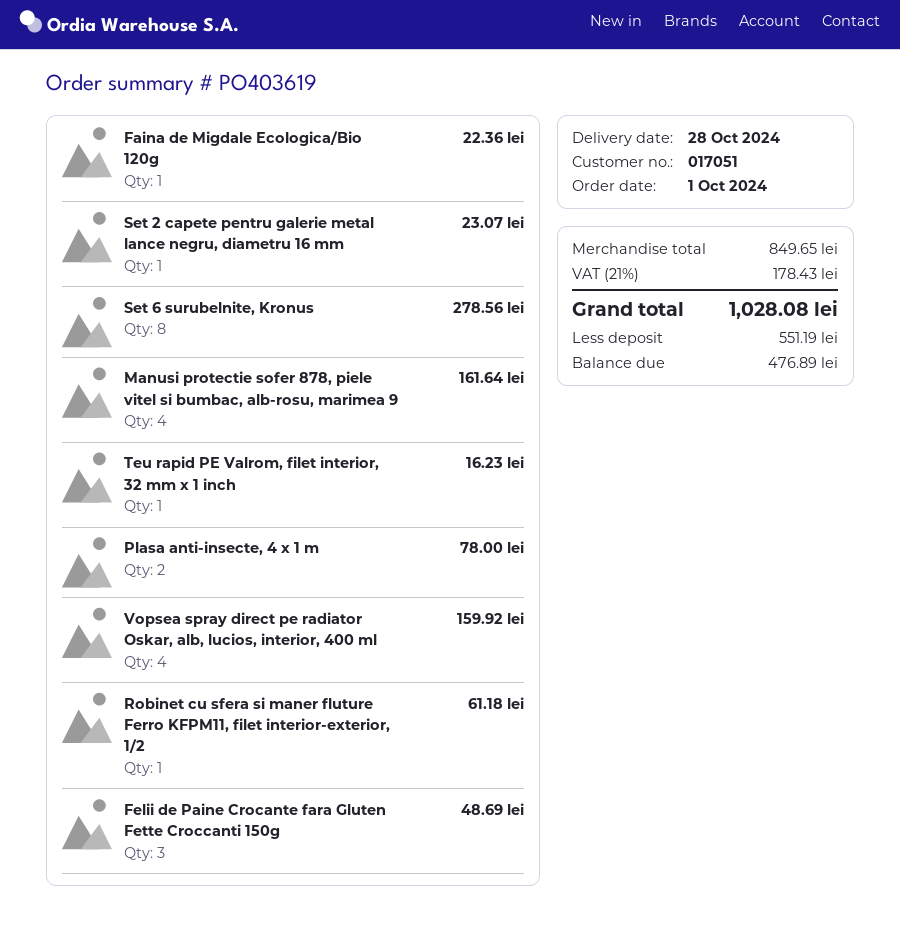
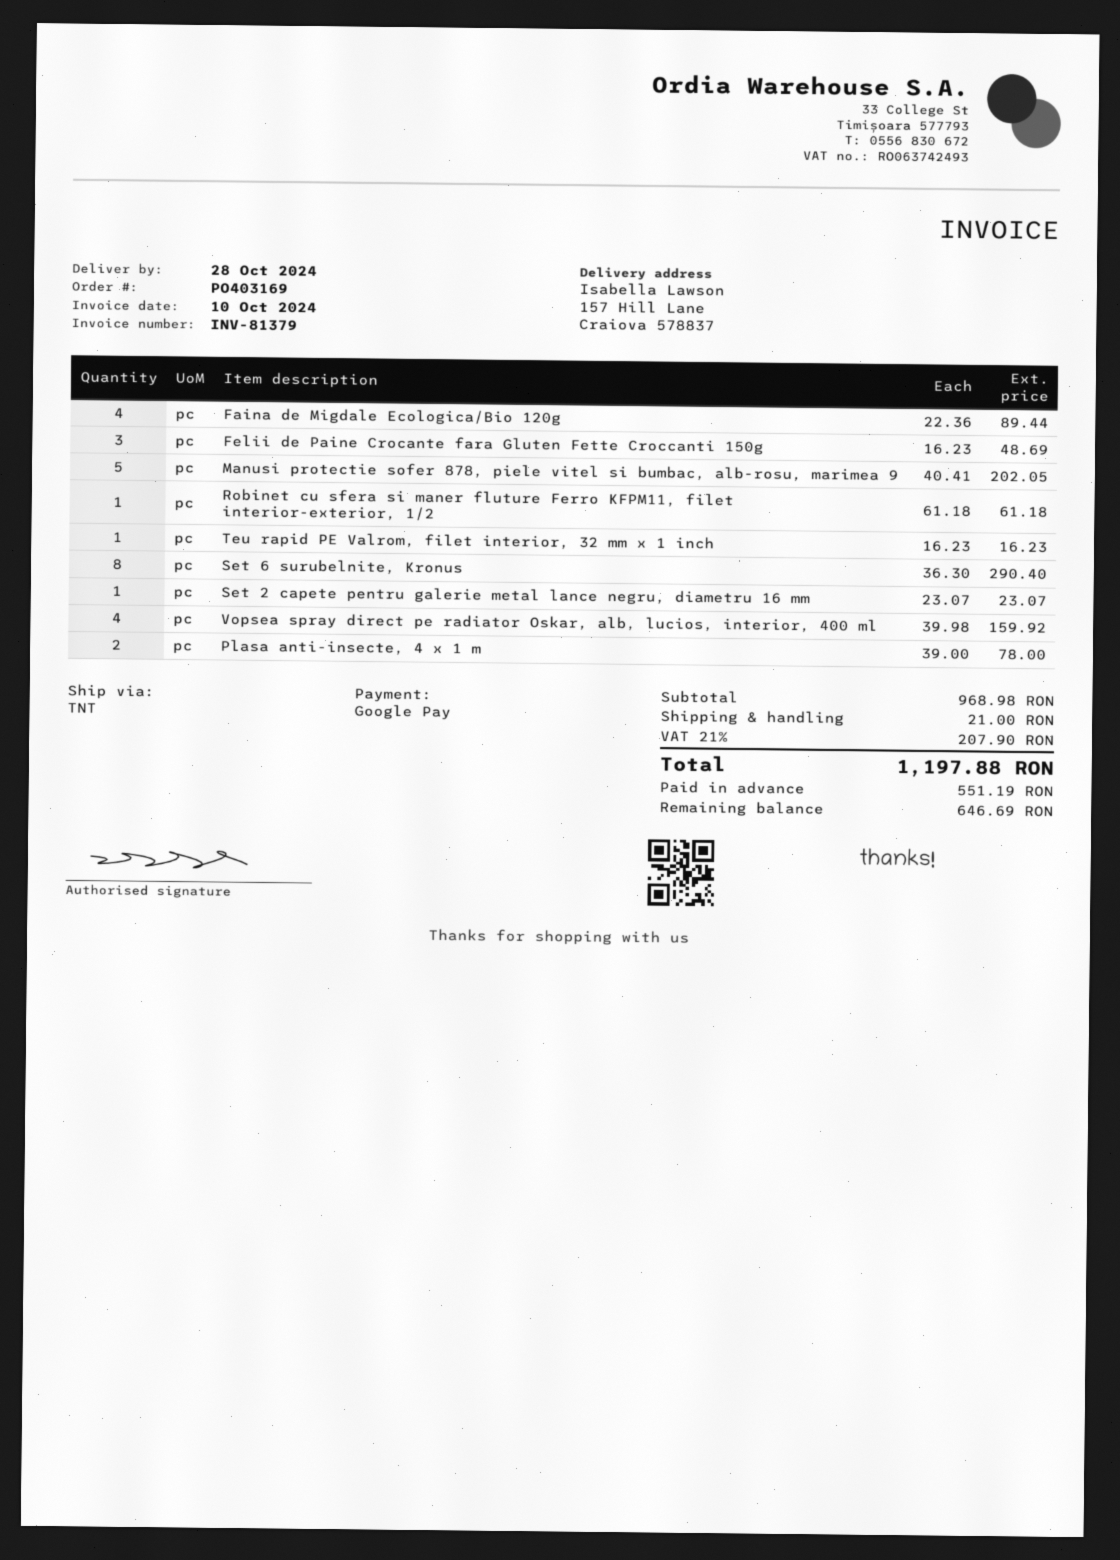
order number: PO403619 -> PO403169
Faina de Migdale Ecologica/Bio 120g: 1 for 22.36 -> 4 for 89.44
Set 6 surubelnite, Kronus: 8 for 278.56 -> 8 for 290.40
Manusi protectie sofer 878, piele vitel si bumbac, alb-rosu, marimea 9: 4 for 161.64 -> 5 for 202.05
subtotal: 849.65 -> 968.98
shipping: none -> 21.00
tax: 21% = 178.43 -> 21% = 207.90
total: 1028.08 -> 1197.88
balance: 476.89 -> 646.69

